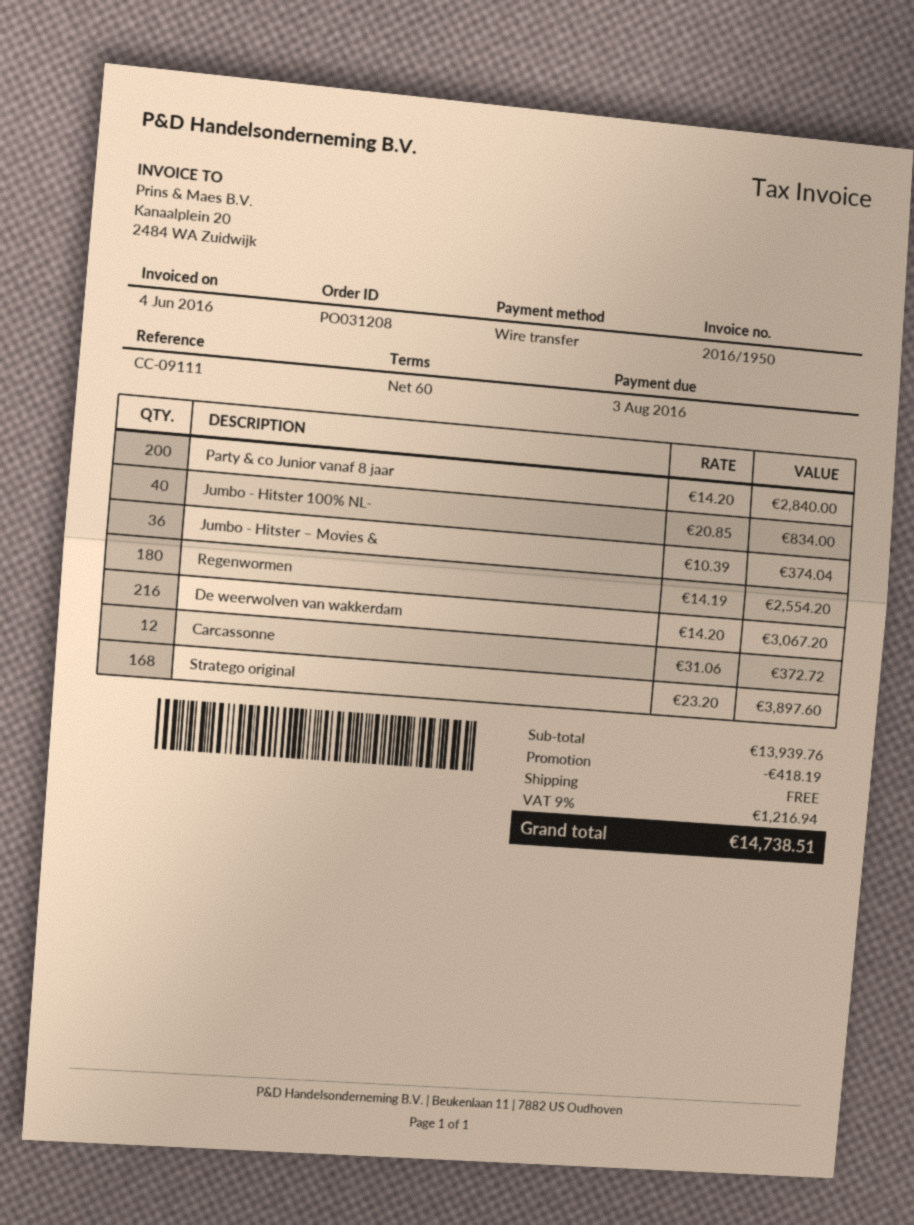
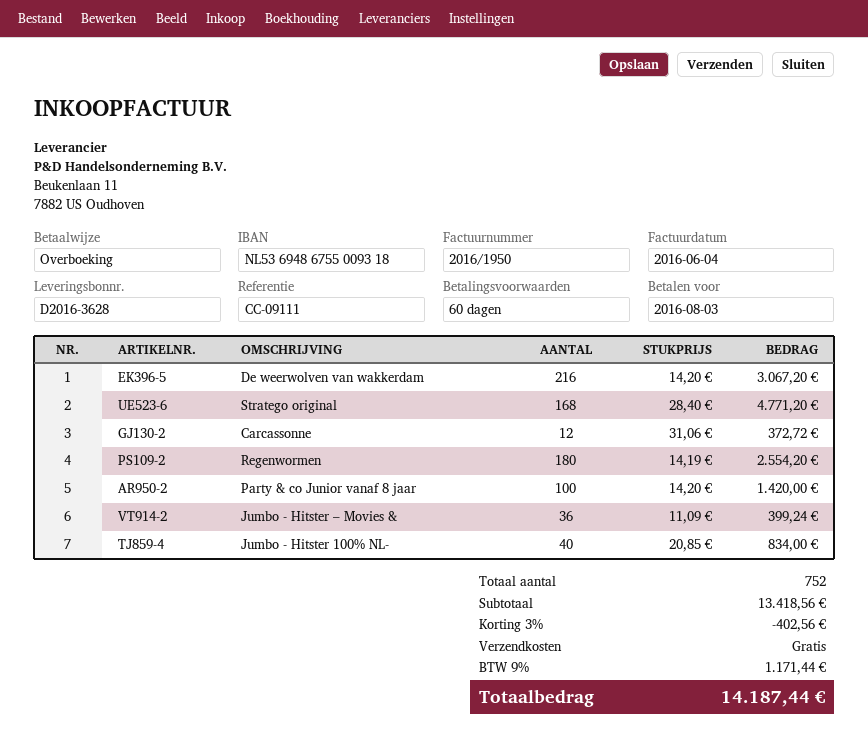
Party & co Junior vanaf 8 jaar: 200 x 14.20 = 2840.00 -> 100 x 14.20 = 1420.00
Jumbo - Hitster – Movies &: 36 x 10.39 = 374.04 -> 36 x 11.09 = 399.24
Stratego original: 168 x 23.20 = 3897.60 -> 168 x 28.40 = 4771.20
subtotal: 13939.76 -> 13418.56
discount: 418.19 -> 402.56
tax: 9% = 1216.94 -> 9% = 1171.44
total: 14738.51 -> 14187.44

